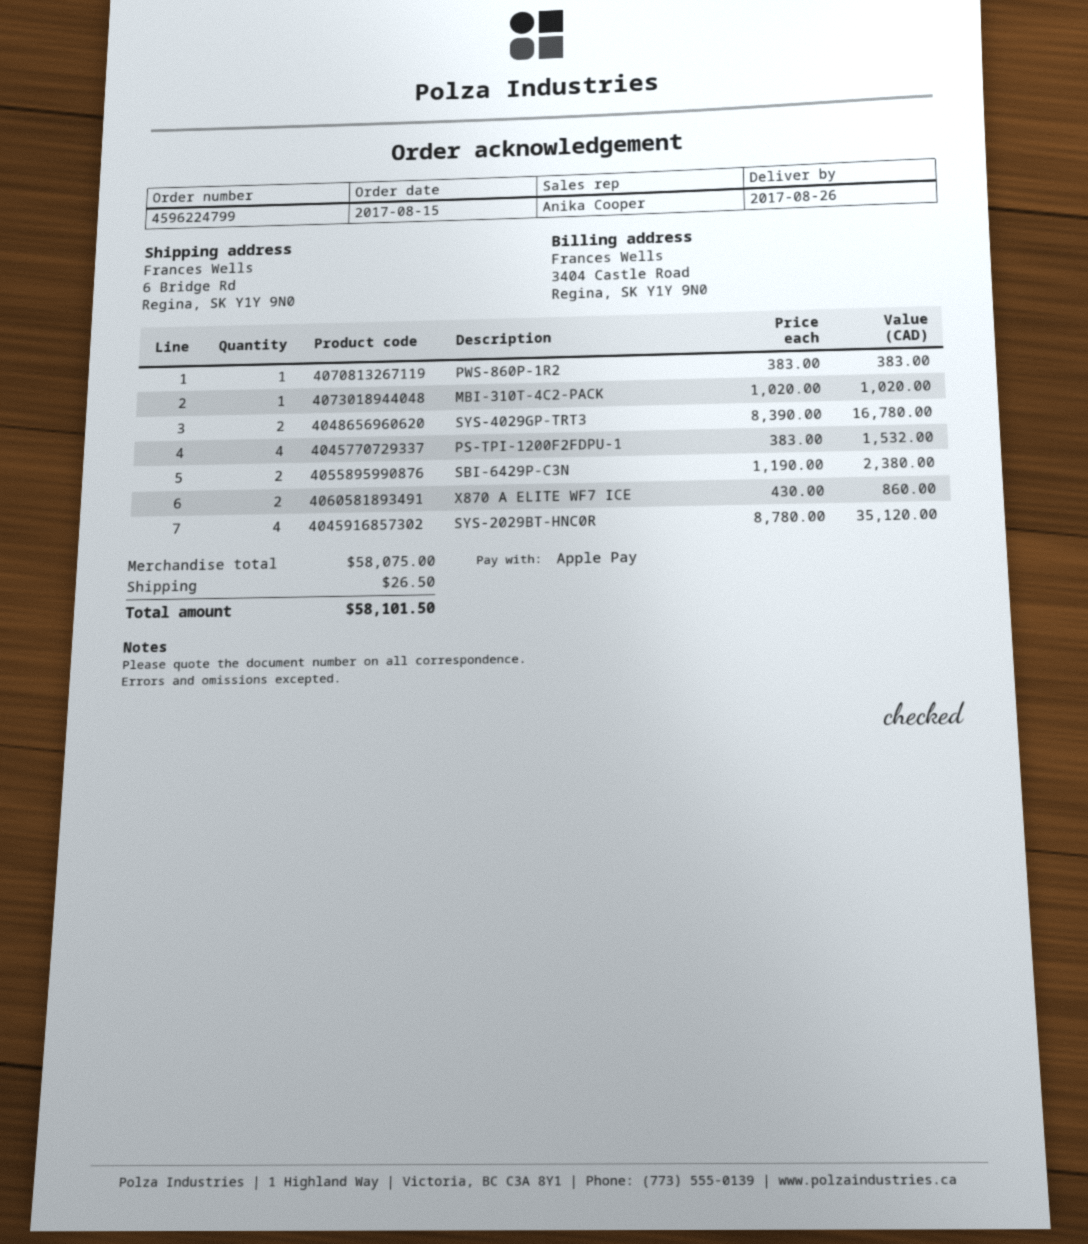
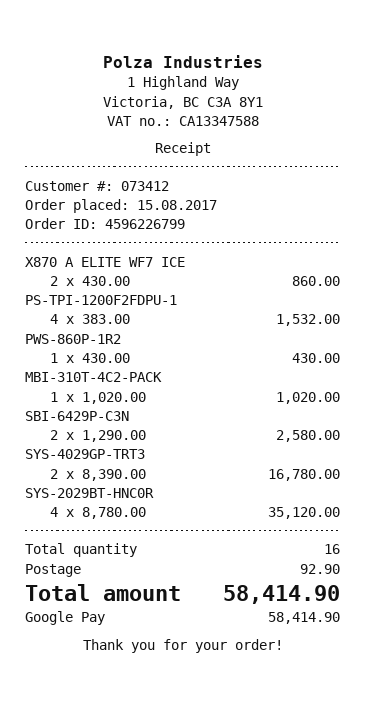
order number: 4596224799 -> 4596226799
payment method: Apple Pay -> Google Pay
PWS-860P-1R2: 1 x 383.00 = 383.00 -> 1 x 430.00 = 430.00
SBI-6429P-C3N: 2 x 1190.00 = 2380.00 -> 2 x 1290.00 = 2580.00
shipping: 26.50 -> 92.90
total: 58101.50 -> 58414.90

